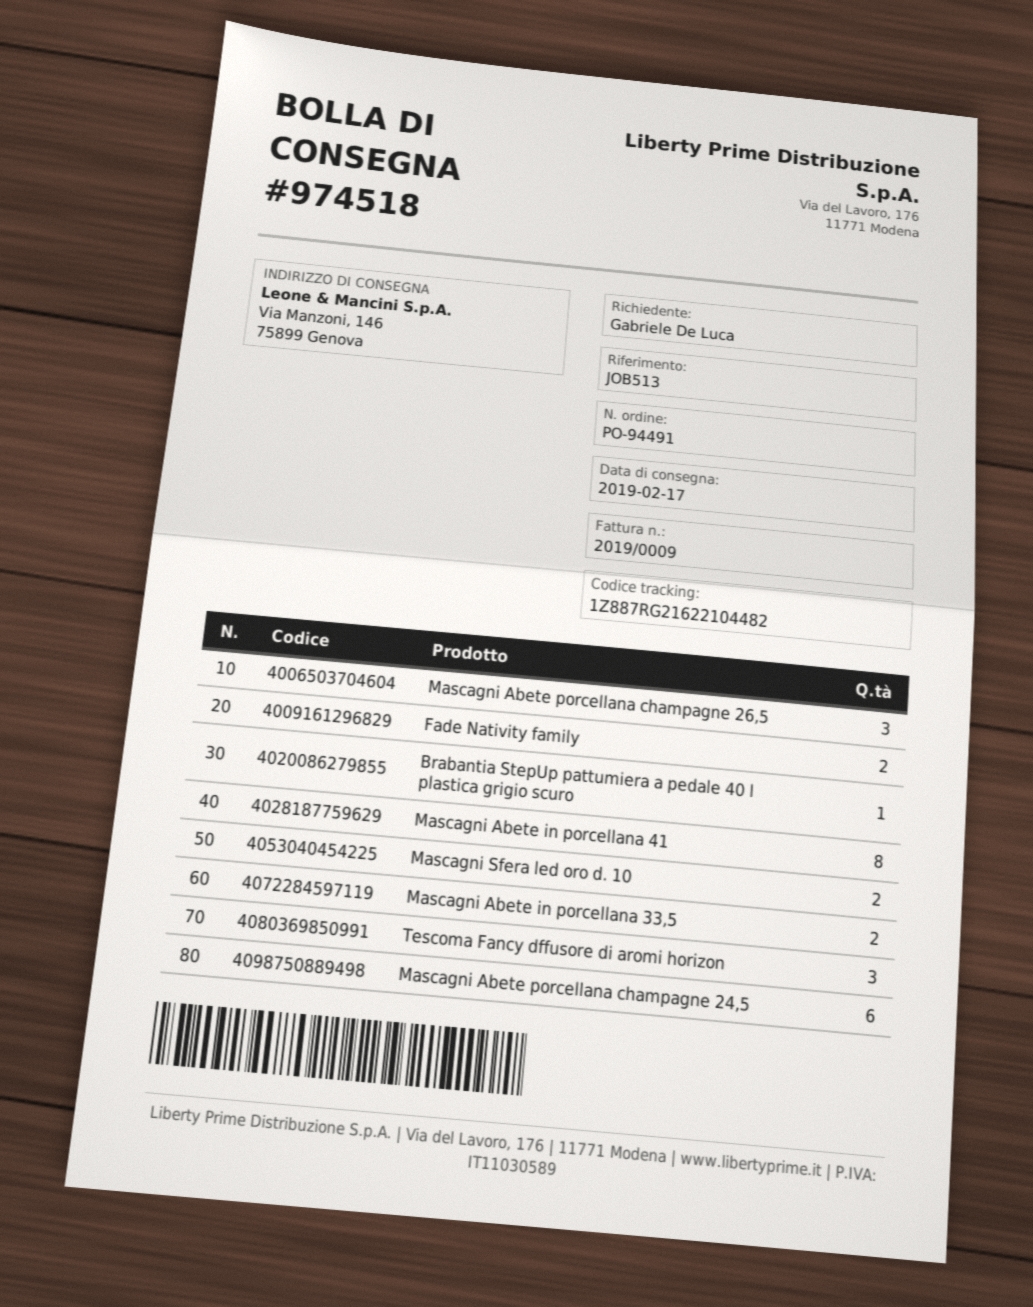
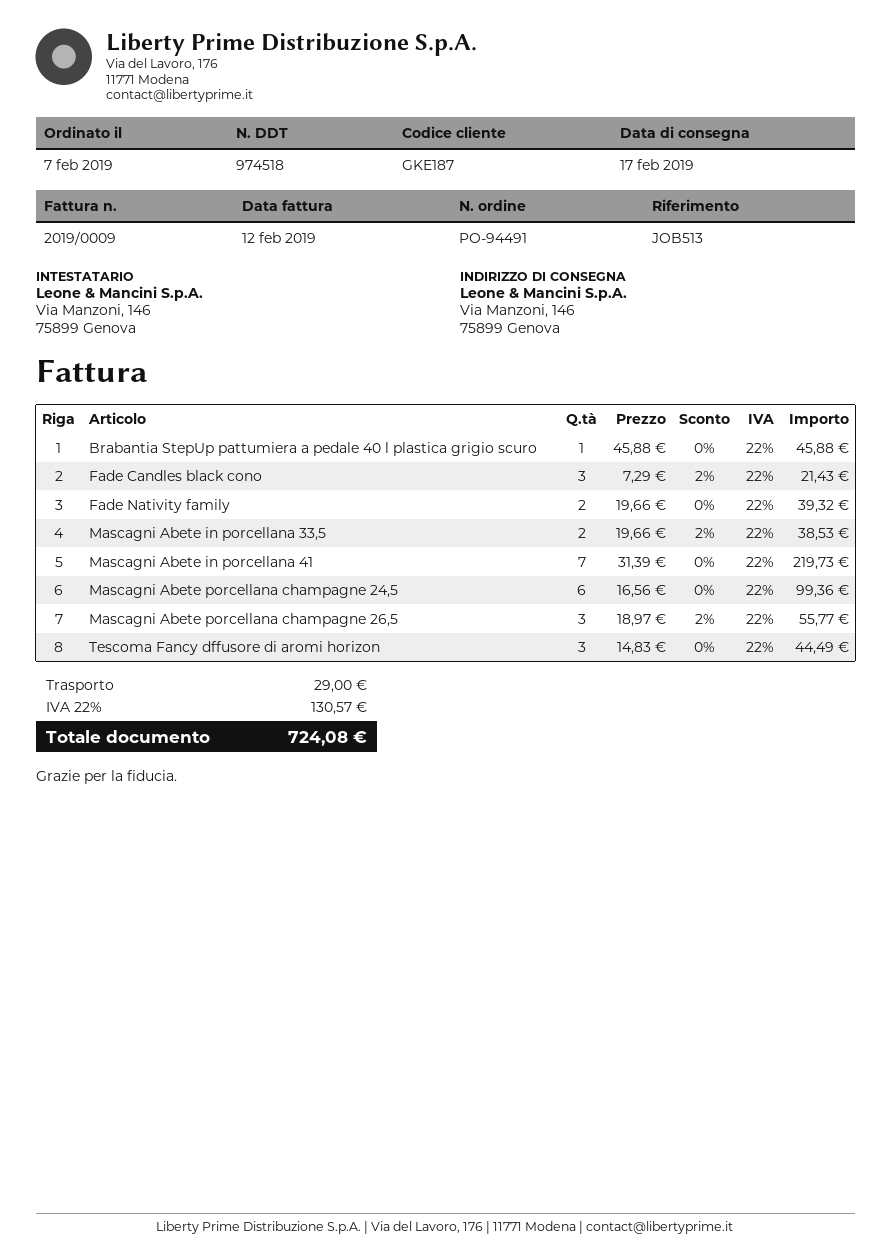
Mascagni Abete in porcellana 41: 8 -> 7
Mascagni Sfera led oro d. 10: 2 -> none
Fade Candles black cono: none -> 3

